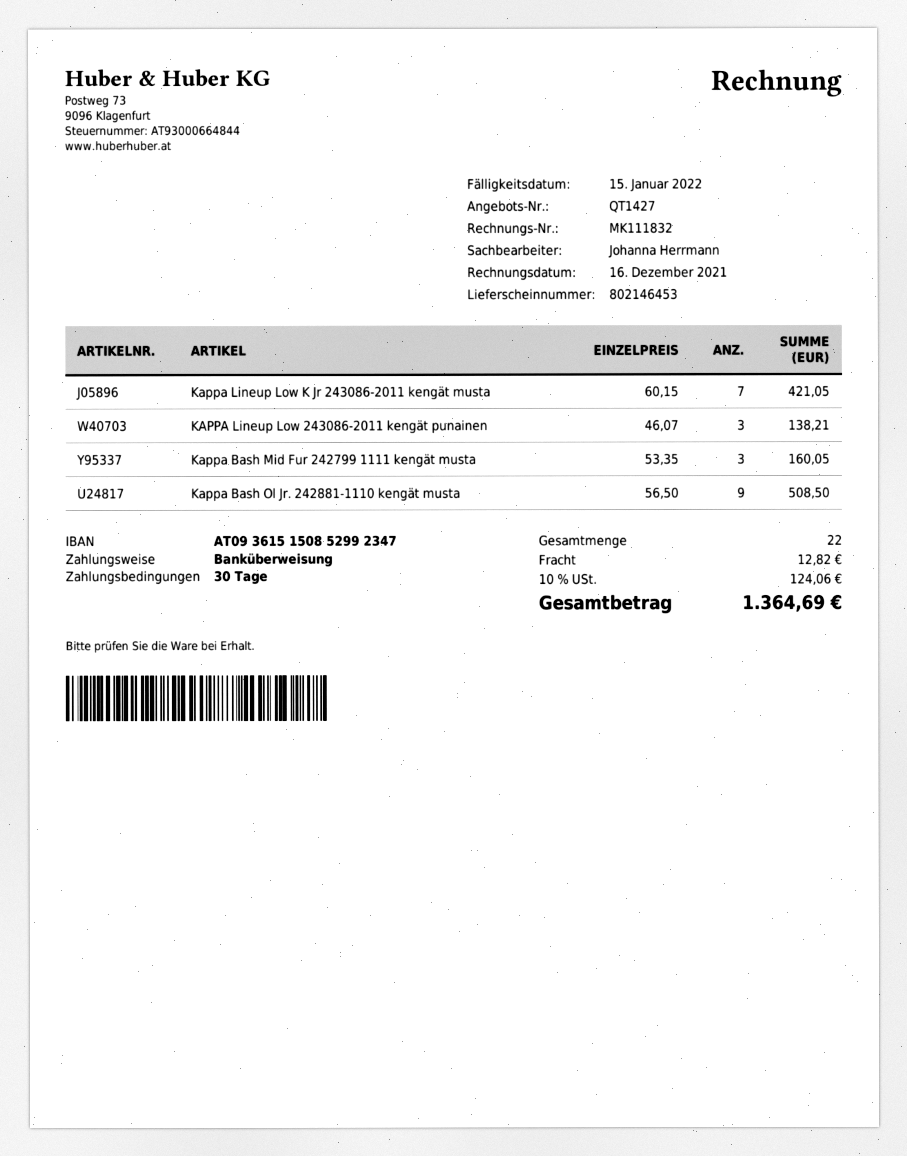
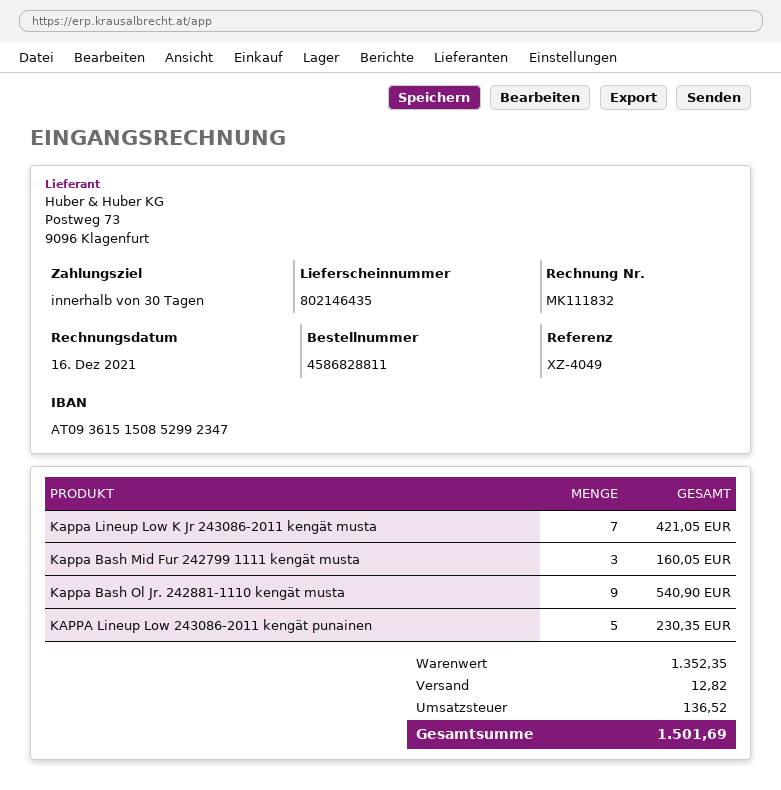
delivery note number: 802146453 -> 802146435
KAPPA Lineup Low 243086-2011 kengät punainen: 3 for 138.21 -> 5 for 230.35
Kappa Bash Ol Jr. 242881-1110 kengät musta: 9 for 508.50 -> 9 for 540.90
tax: 124.06 -> 136.52
total: 1364.69 -> 1501.69

